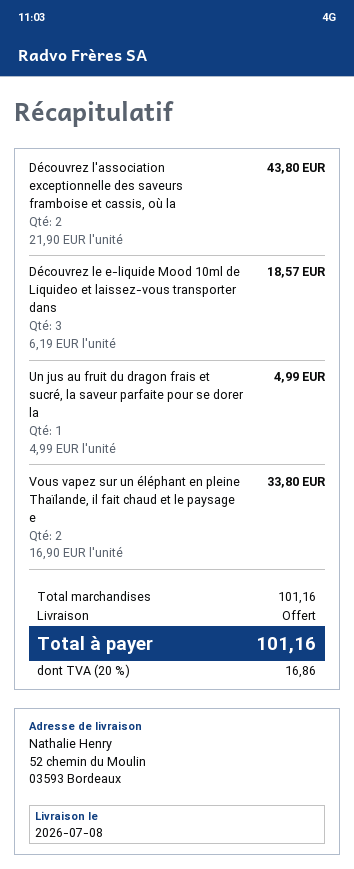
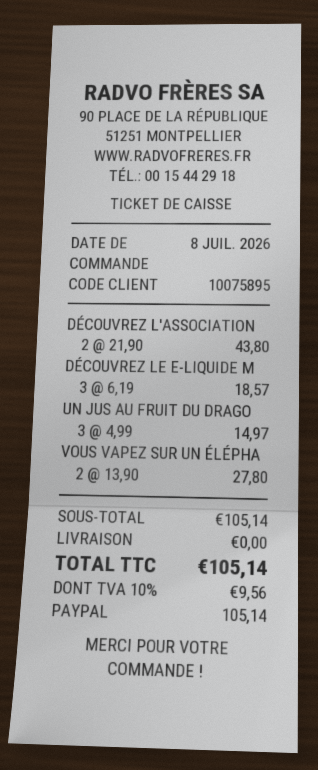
Un jus au fruit du dragon frais et sucré, la saveur parfaite pour se dorer la: 1 x 4.99 = 4.99 -> 3 x 4.99 = 14.97
Vous vapez sur un éléphant en pleine Thaïlande, il fait chaud et le paysage e: 2 x 16.90 = 33.80 -> 2 x 13.90 = 27.80
subtotal: 101.16 -> 105.14
tax: 20% = 16.86 -> 10% = 9.56
total: 101.16 -> 105.14

